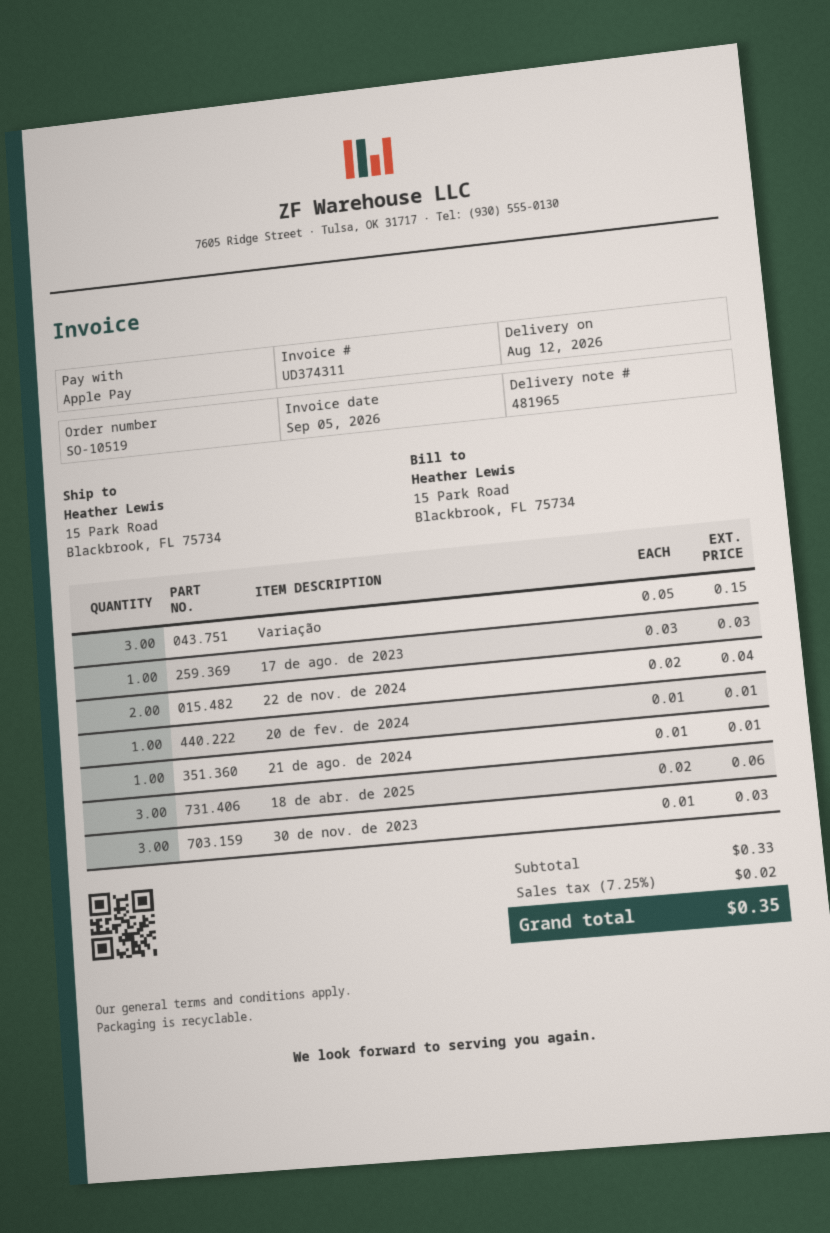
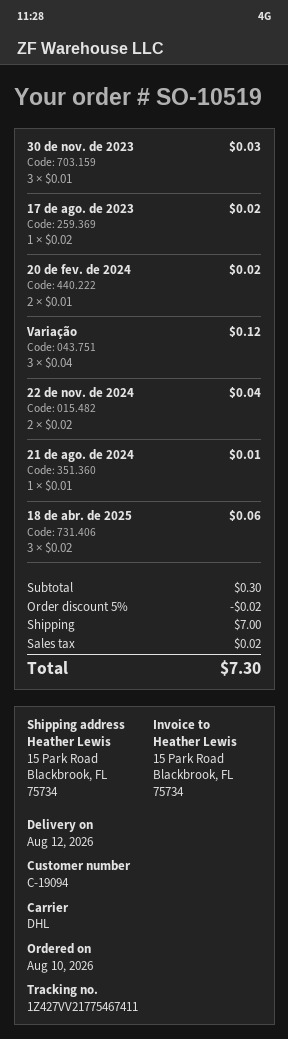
Variação: 3 x 0.05 = 0.15 -> 3 x 0.04 = 0.12
17 de ago. de 2023: 1 x 0.03 = 0.03 -> 1 x 0.02 = 0.02
20 de fev. de 2024: 1 x 0.01 = 0.01 -> 2 x 0.01 = 0.02
subtotal: 0.33 -> 0.30
discount: none -> 5% = 0.02
shipping: none -> 7.00
total: 0.35 -> 7.30

